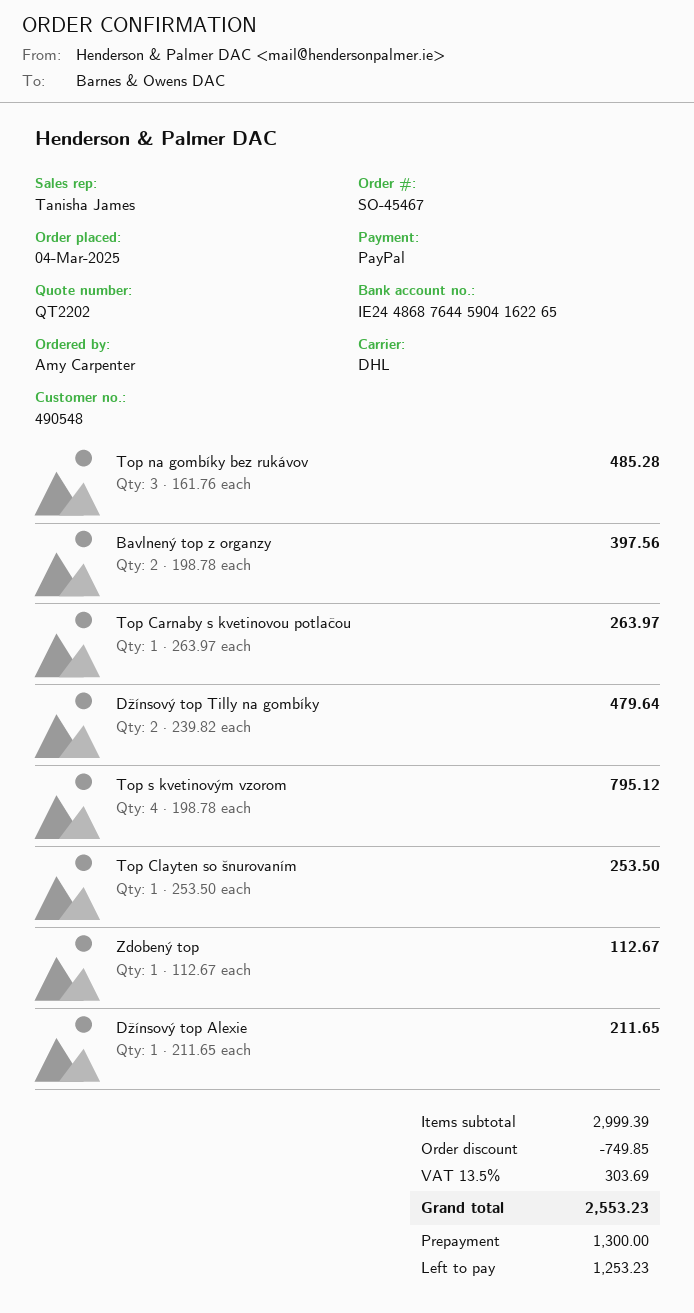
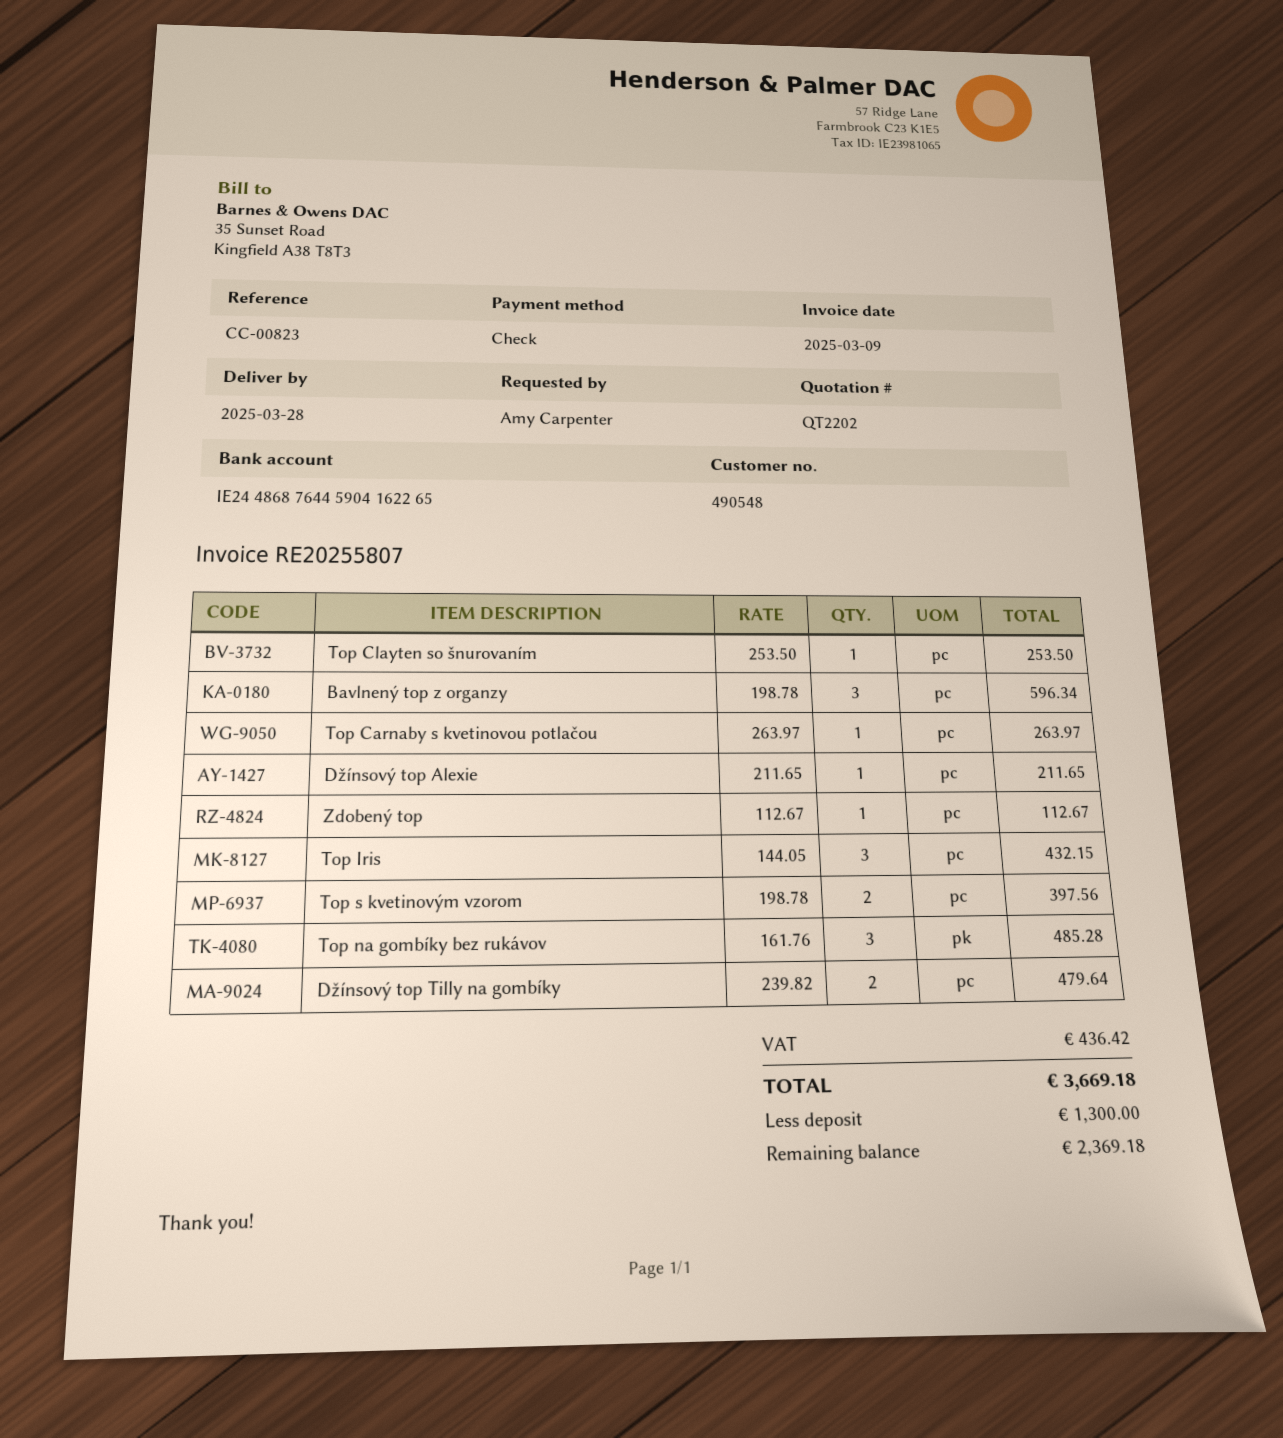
payment method: PayPal -> cheque
Bavlnený top z organzy: 2 x 198.78 = 397.56 -> 3 x 198.78 = 596.34
Top s kvetinovým vzorom: 4 x 198.78 = 795.12 -> 2 x 198.78 = 397.56
Top Iris: none -> 3 x 144.05 = 432.15
discount: 749.85 -> none
tax: 303.69 -> 436.42
total: 2553.23 -> 3669.18
balance: 1253.23 -> 2369.18

